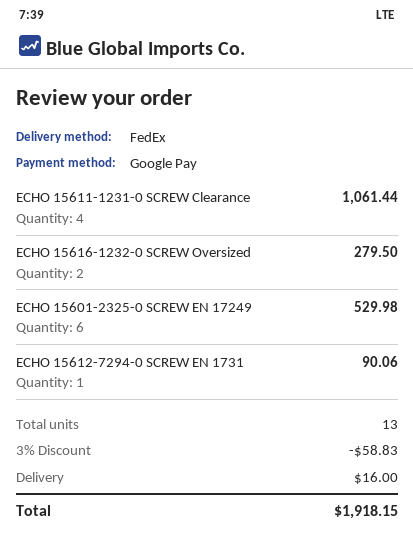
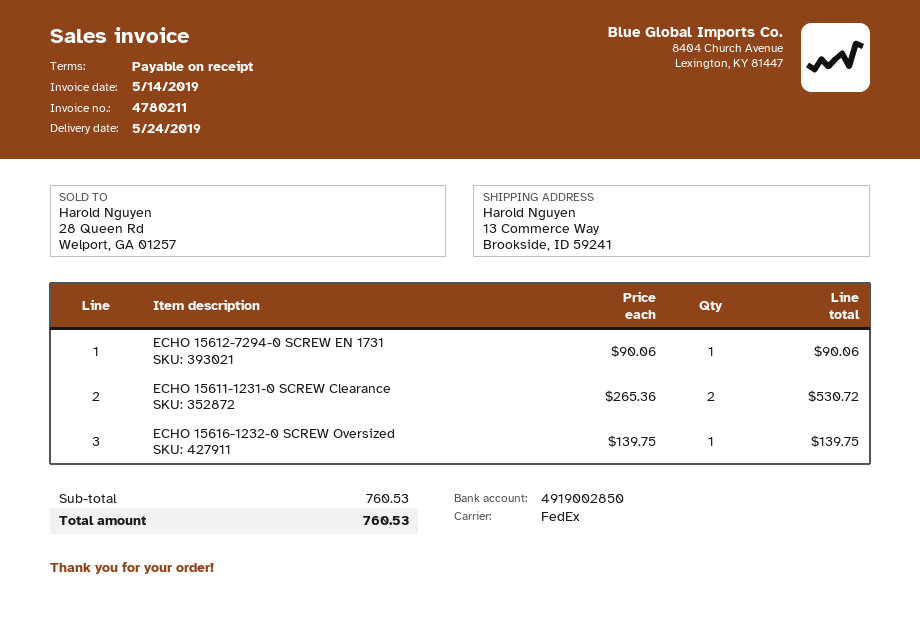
ECHO 15611-1231-0 SCREW Clearance: 4 for 1061.44 -> 2 for 530.72
ECHO 15616-1232-0 SCREW Oversized: 2 for 279.50 -> 1 for 139.75
ECHO 15601-2325-0 SCREW EN 17249: 6 for 529.98 -> none
discount: 3% = 58.83 -> none
shipping: 16.00 -> none
total: 1918.15 -> 760.53

